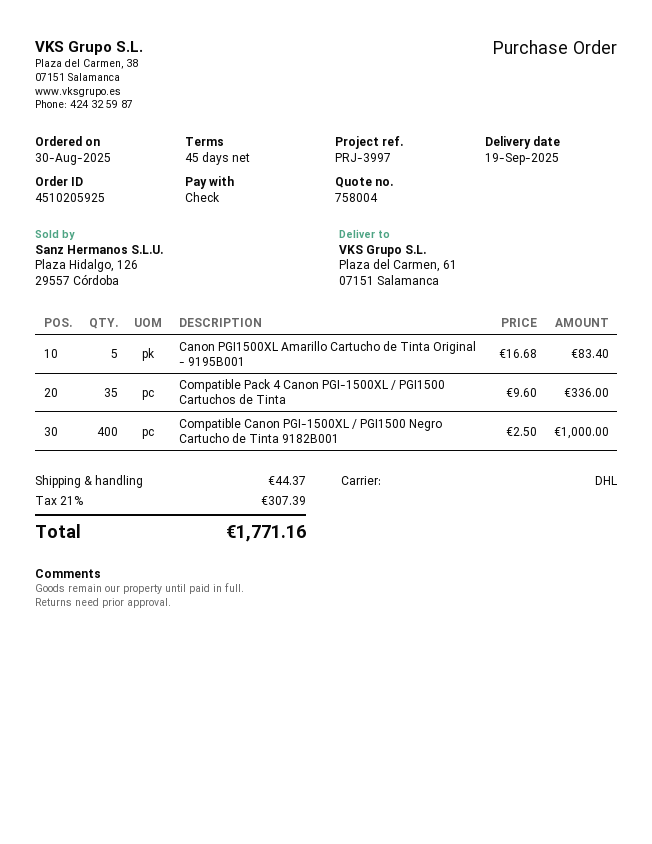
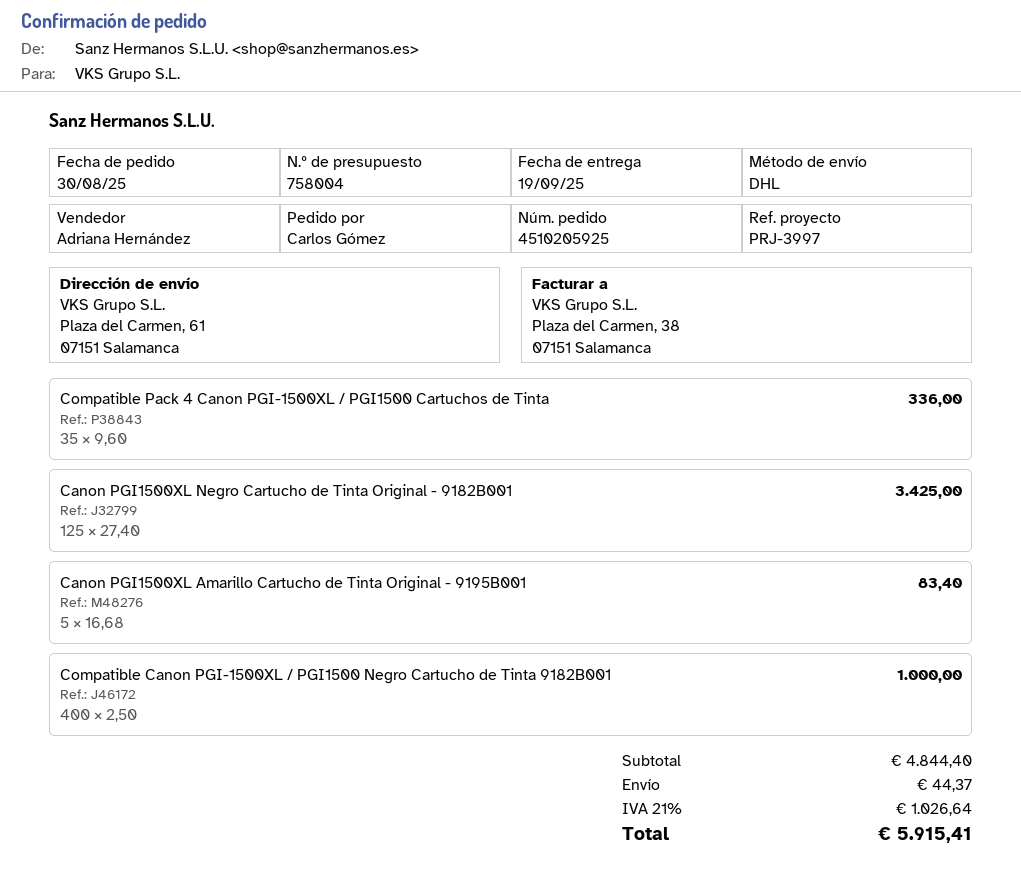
Canon PGI1500XL Negro Cartucho de Tinta Original - 9182B001: none -> 125 x 27.40 = 3425.00
tax: 21% = 307.39 -> 21% = 1026.64
total: 1771.16 -> 5915.41

